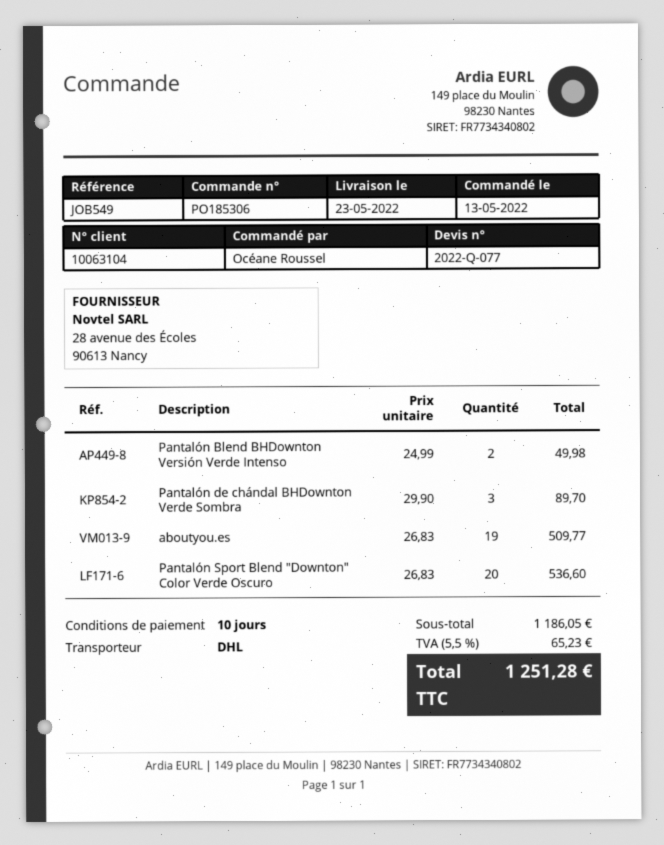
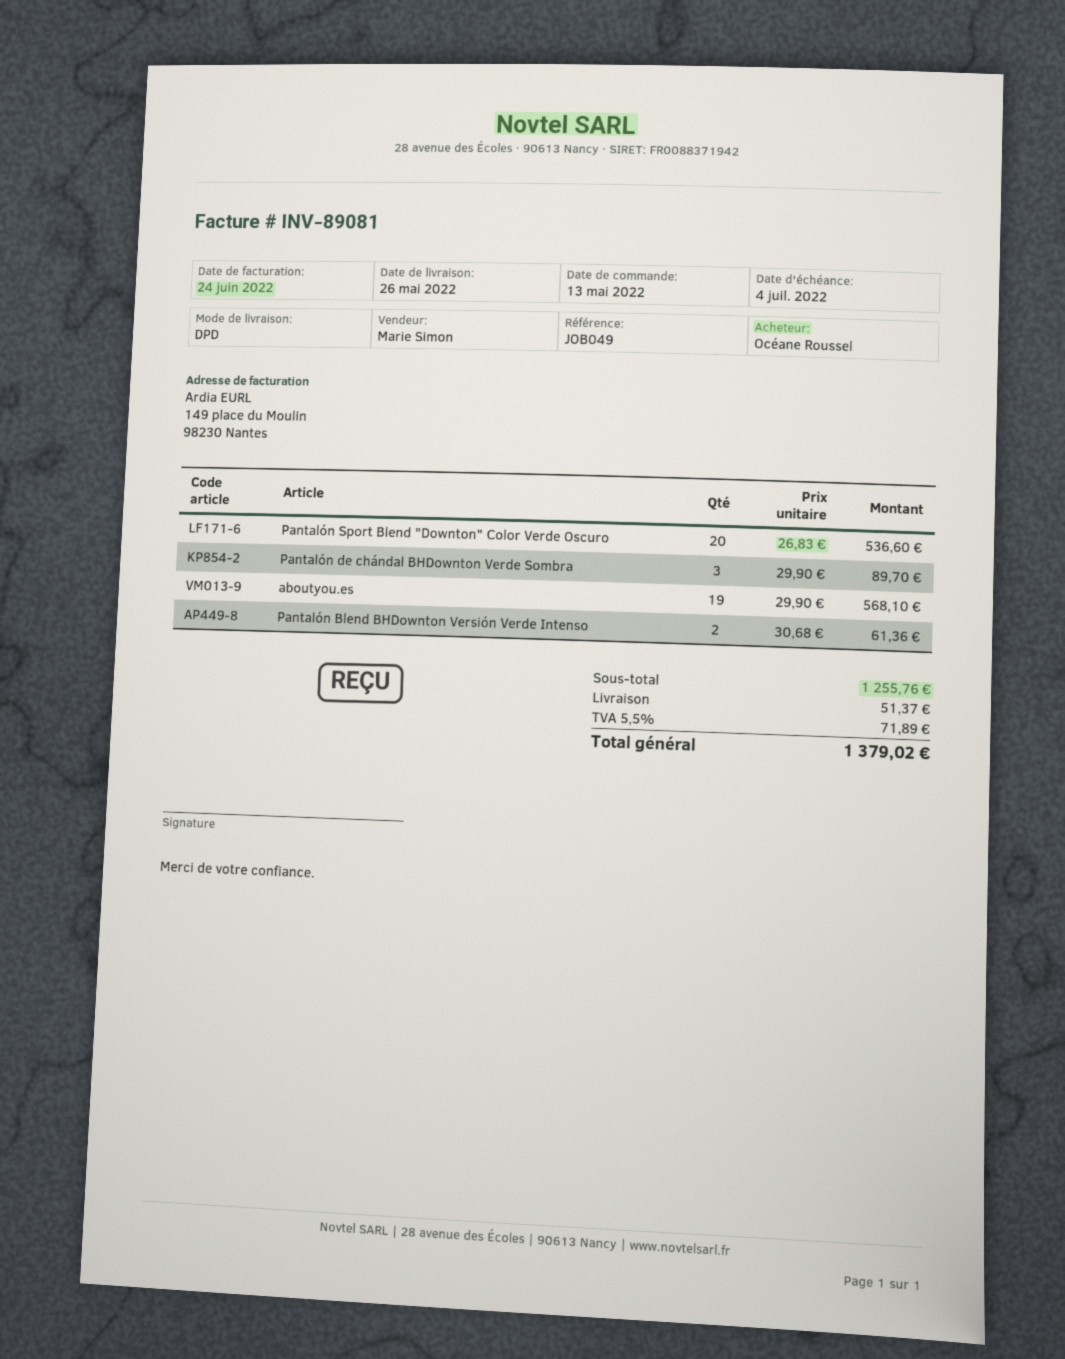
delivery date: 2022-05-23 -> 2022-05-26
reference: JOB549 -> JOB049
shipping method: DHL -> DPD
Pantalón Blend BHDownton Versión Verde Intenso: 2 x 24.99 = 49.98 -> 2 x 30.68 = 61.36
aboutyou.es: 19 x 26.83 = 509.77 -> 19 x 29.90 = 568.10
subtotal: 1186.05 -> 1255.76
shipping: none -> 51.37
tax: 5.5% = 65.23 -> 5.5% = 71.89
total: 1251.28 -> 1379.02

